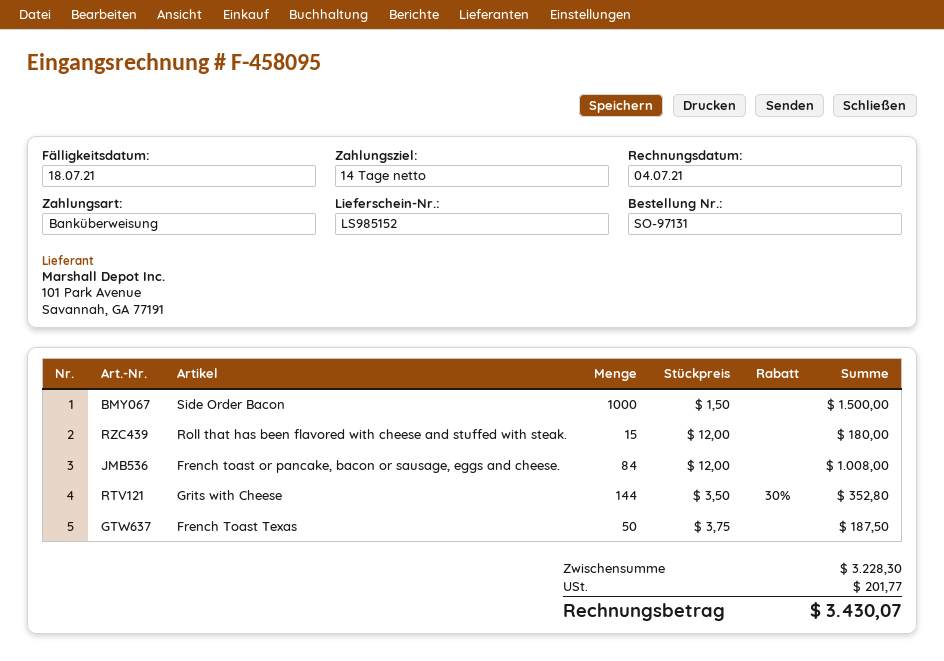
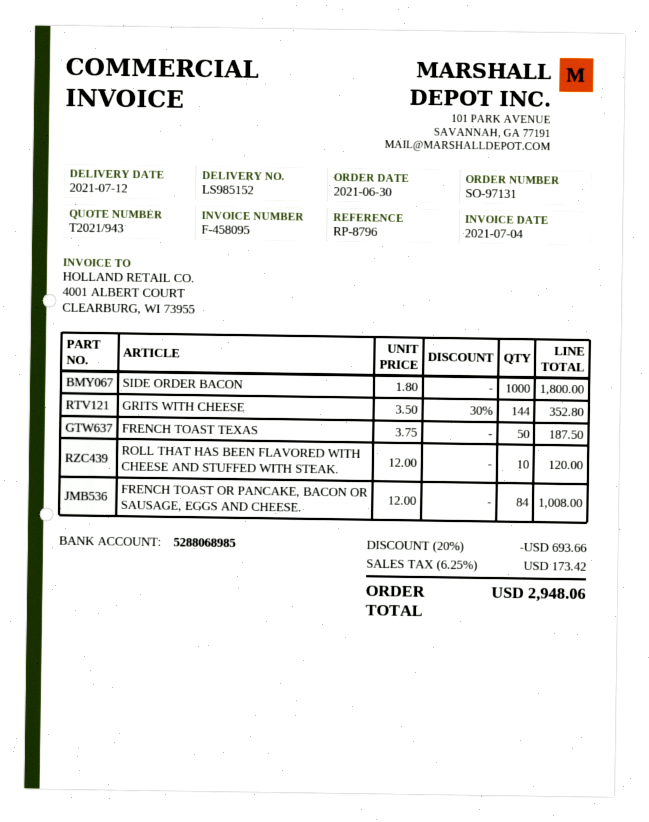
Side Order Bacon: 1000 x 1.50 = 1500.00 -> 1000 x 1.80 = 1800.00
Roll that has been flavored with cheese and stuffed with steak.: 15 x 12.00 = 180.00 -> 10 x 12.00 = 120.00
discount: none -> 20% = 693.66
tax: 201.77 -> 173.42
total: 3430.07 -> 2948.06

